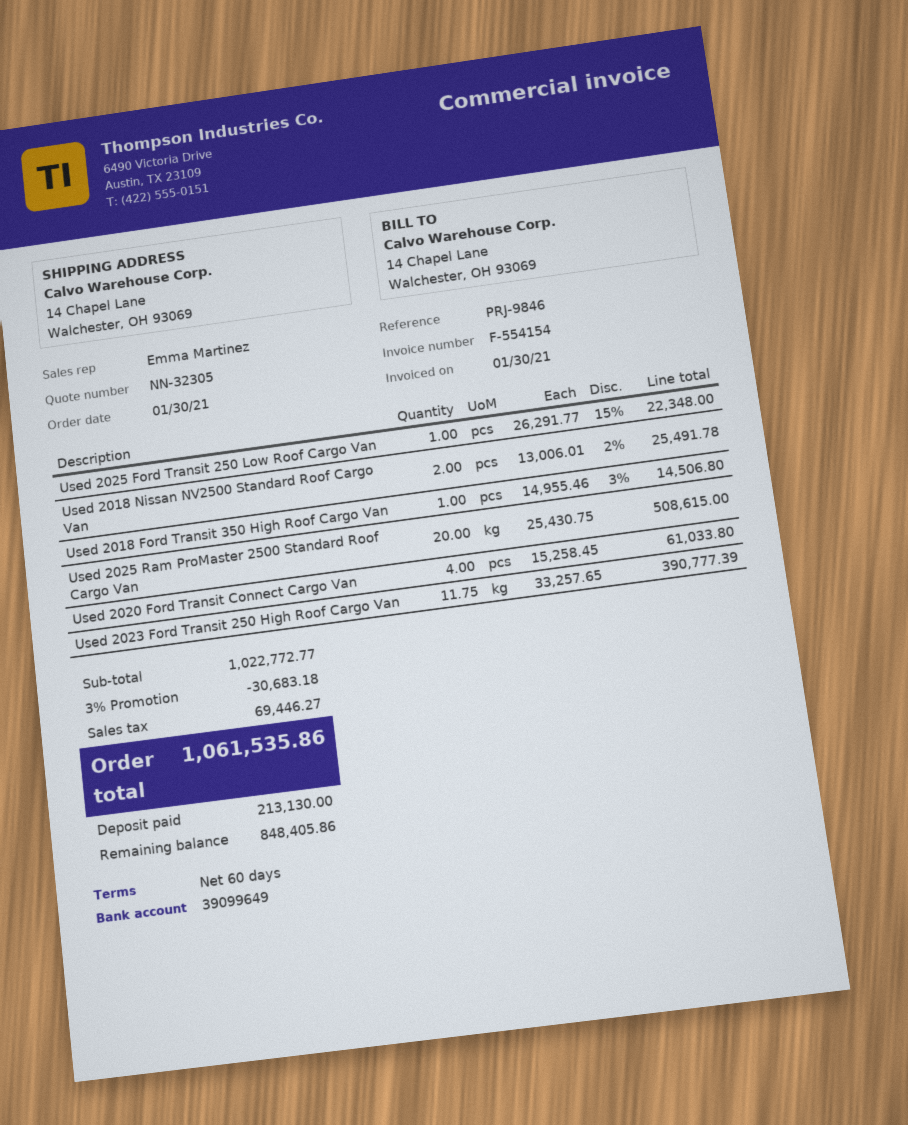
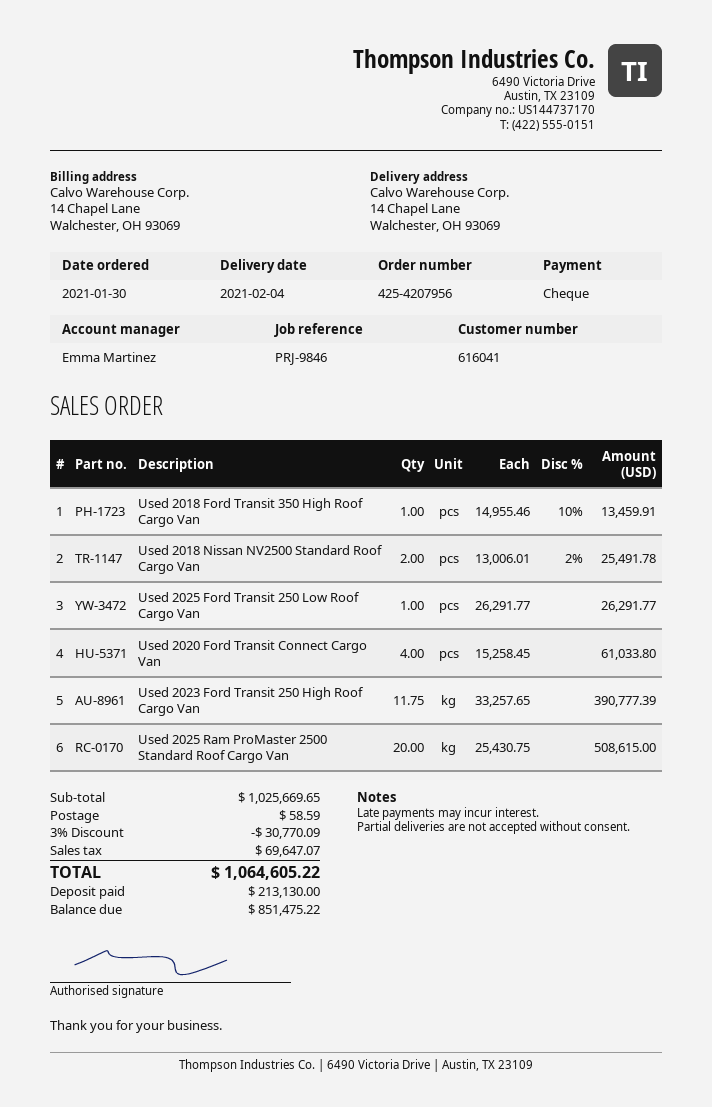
Used 2025 Ford Transit 250 Low Roof Cargo Van: 1 x 26291.77 - 15% = 22348.00 -> 1 x 26291.77 = 26291.77
Used 2018 Ford Transit 350 High Roof Cargo Van: 1 x 14955.46 - 3% = 14506.80 -> 1 x 14955.46 - 10% = 13459.91
subtotal: 1022772.77 -> 1025669.65
discount: 3% = 30683.18 -> 3% = 30770.09
shipping: none -> 58.59
tax: 69446.27 -> 69647.07
total: 1061535.86 -> 1064605.22
balance: 848405.86 -> 851475.22

